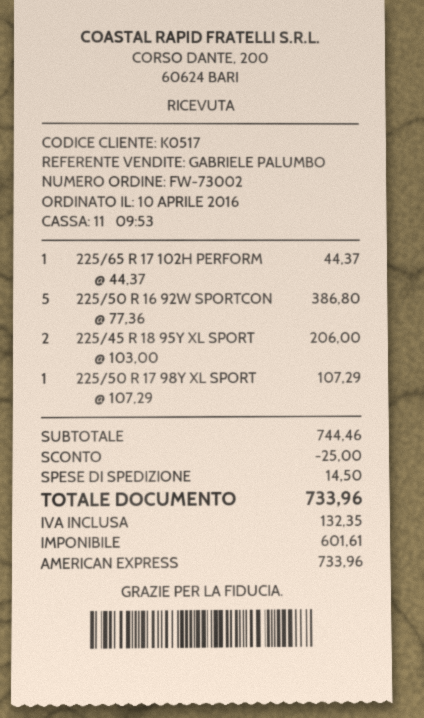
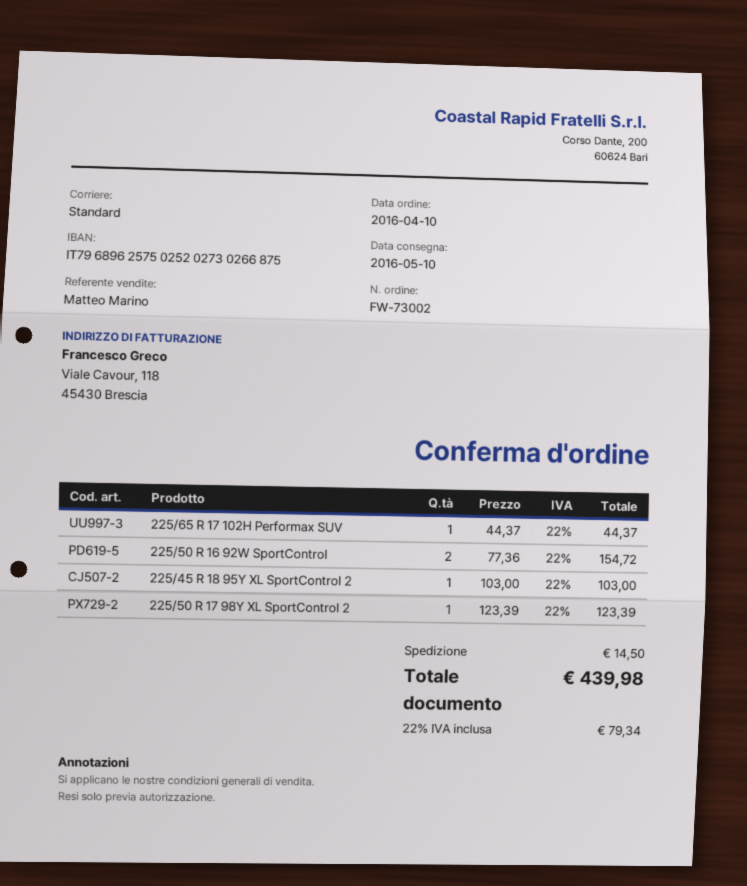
sales rep: GABRIELE PALUMBO -> Matteo Marino
225/50 R 16 92W SPORTCON: 5 x 77.36 = 386.80 -> 2 x 77.36 = 154.72
225/45 R 18 95Y XL SPORT: 2 x 103.00 = 206.00 -> 1 x 103.00 = 103.00
225/50 R 17 98Y XL SPORT: 1 x 107.29 = 107.29 -> 1 x 123.39 = 123.39
discount: 25.00 -> none
tax: 132.35 -> 79.34
total: 733.96 -> 439.98

